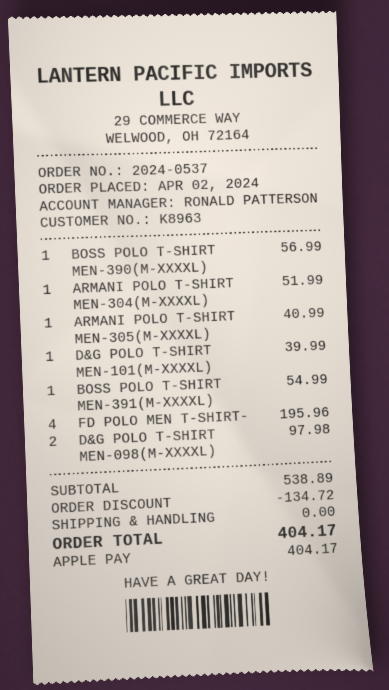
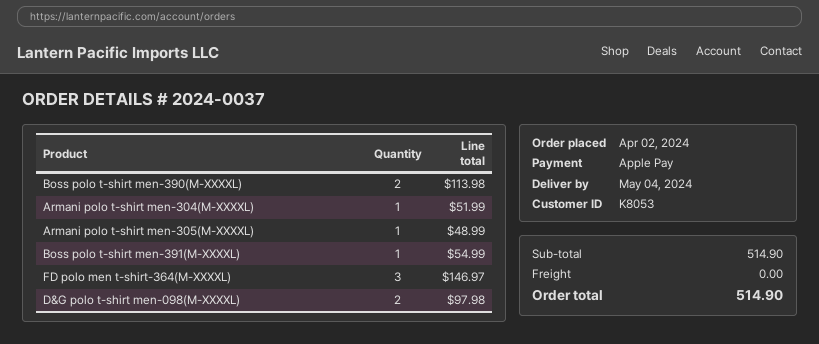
order number: 2024-0537 -> 2024-0037
customer number: K8963 -> K8053
BOSS POLO T-SHIRT MEN-390(M-XXXXL): 1 for 56.99 -> 2 for 113.98
ARMANI POLO T-SHIRT MEN-305(M-XXXXL): 1 for 40.99 -> 1 for 48.99
D&G POLO T-SHIRT MEN-101(M-XXXXL): 1 for 39.99 -> none
FD POLO MEN T-SHIRT-: 4 for 195.96 -> 3 for 146.97
subtotal: 538.89 -> 514.90
discount: 134.72 -> none
total: 404.17 -> 514.90

